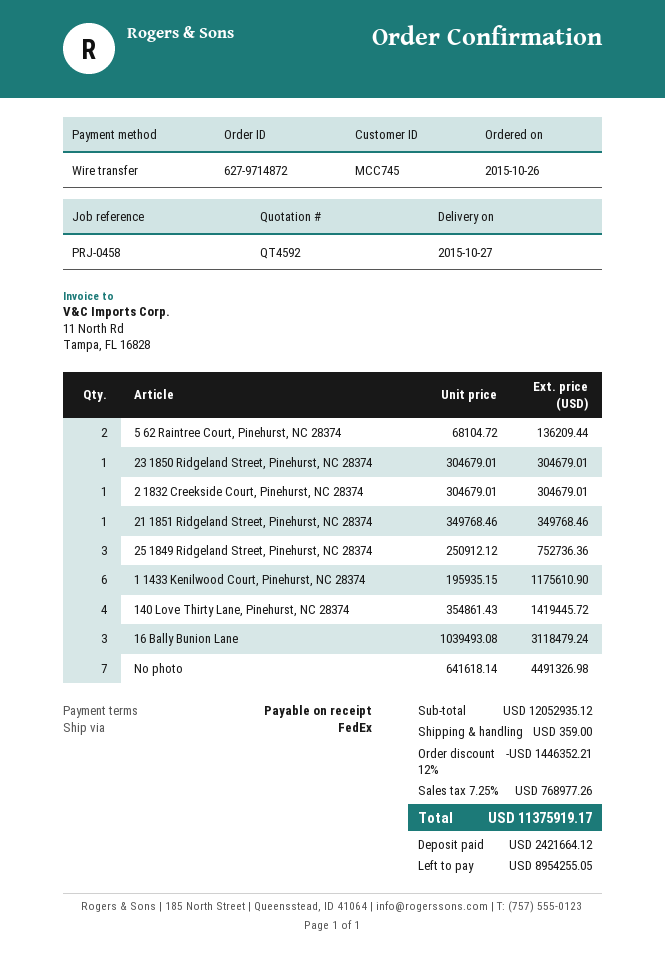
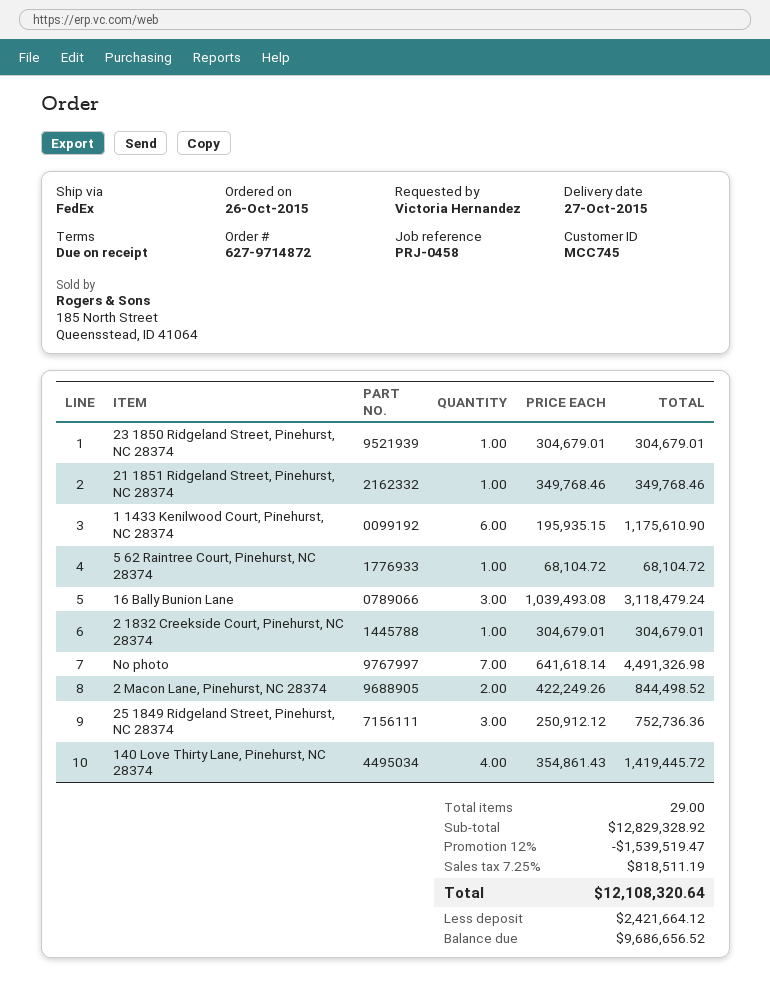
5 62 Raintree Court, Pinehurst, NC 28374: 2 x 68104.72 = 136209.44 -> 1 x 68104.72 = 68104.72
2 Macon Lane, Pinehurst, NC 28374: none -> 2 x 422249.26 = 844498.52
subtotal: 12052935.12 -> 12829328.92
discount: 12% = 1446352.21 -> 12% = 1539519.47
shipping: 359.00 -> none
tax: 7.25% = 768977.26 -> 7.25% = 818511.19
total: 11375919.17 -> 12108320.64
balance: 8954255.05 -> 9686656.52

